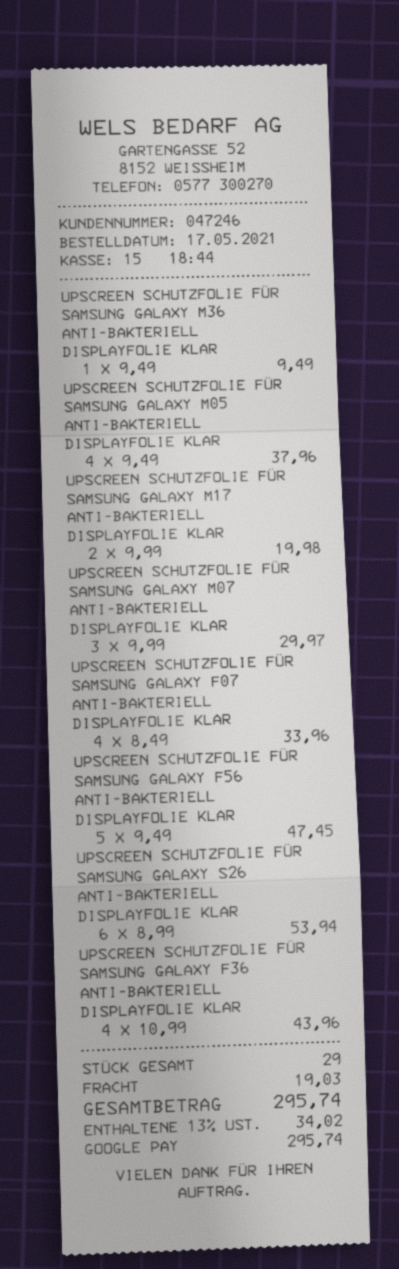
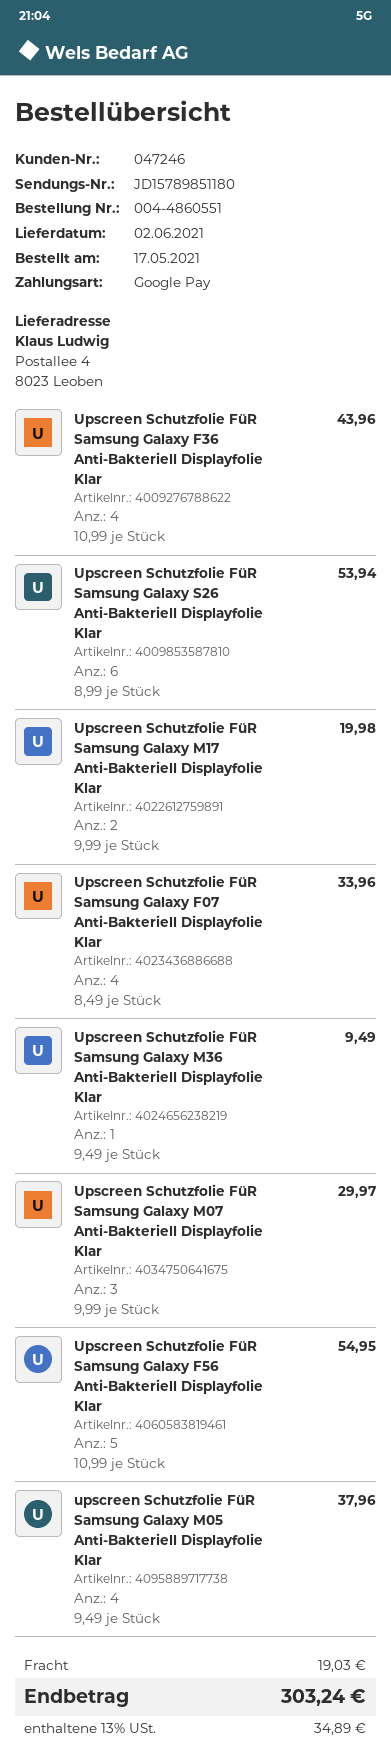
UPSCREEN SCHUTZFOLIE FÜR SAMSUNG GALAXY F56 ANTI-BAKTERIELL DISPLAYFOLIE KLAR: 5 x 9.49 = 47.45 -> 5 x 10.99 = 54.95
tax: 13% = 34.02 -> 13% = 34.89
total: 295.74 -> 303.24

